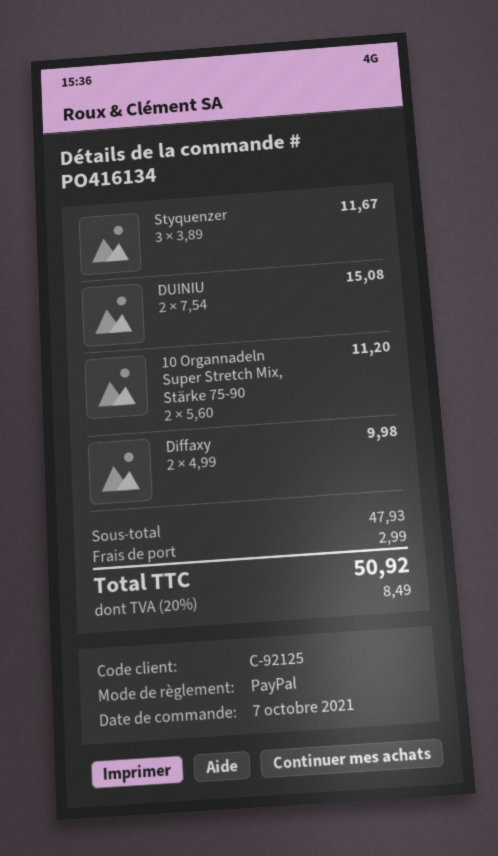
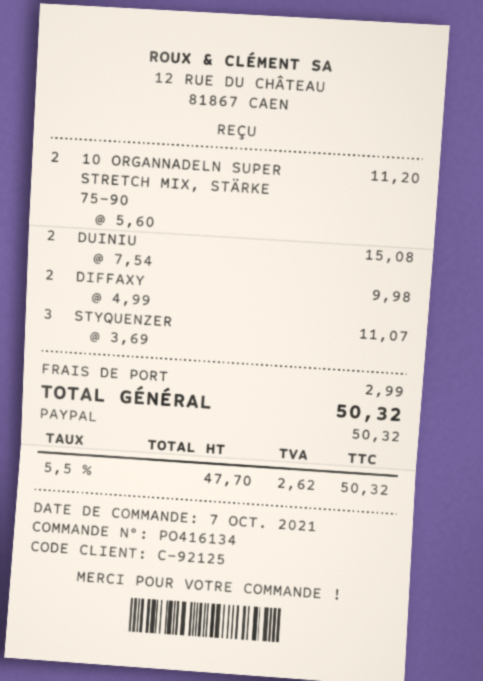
Styquenzer: 3 x 3.89 = 11.67 -> 3 x 3.69 = 11.07
tax: 20% = 8.49 -> 5.5% = 2.62
total: 50.92 -> 50.32

